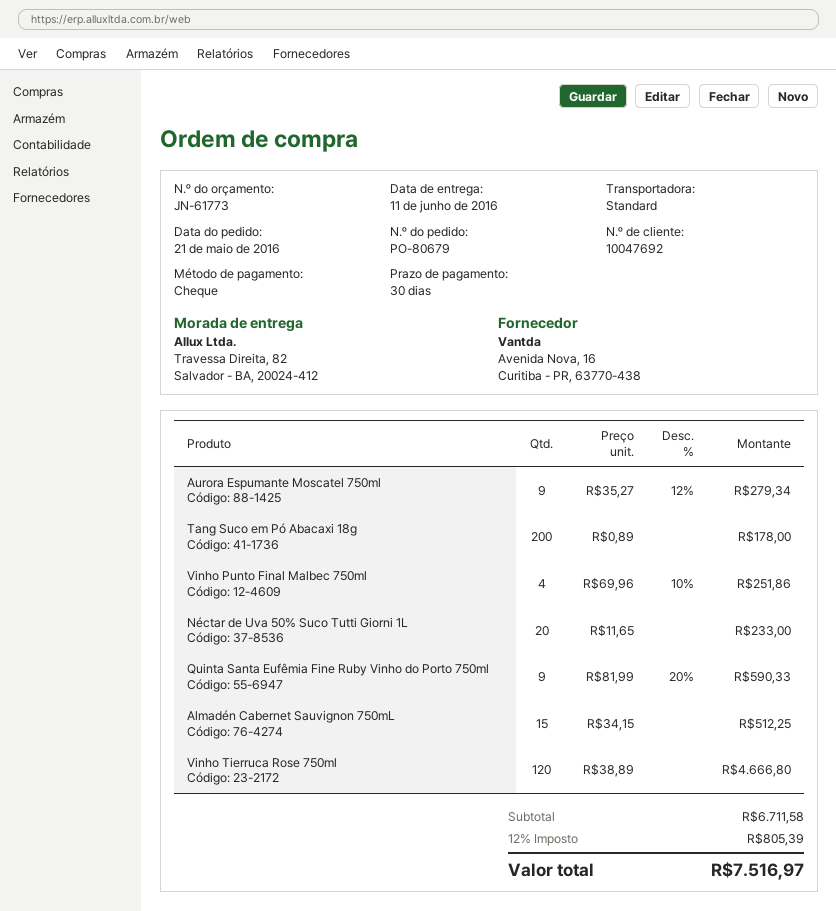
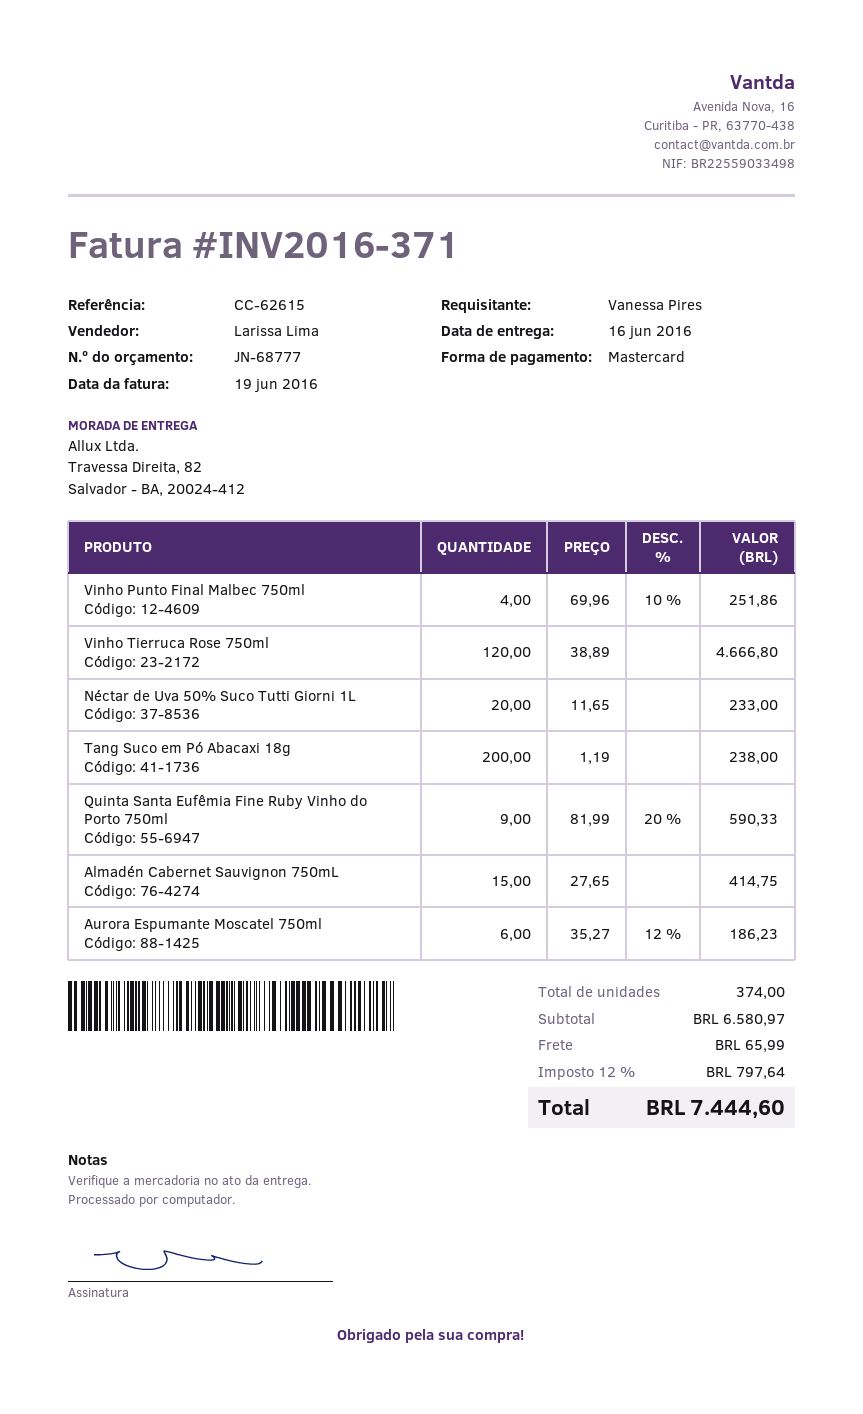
quote number: JN-61773 -> JN-68777
delivery date: 2016-06-11 -> 2016-06-16
payment method: cheque -> Mastercard
Aurora Espumante Moscatel 750ml: 9 x 35.27 - 12% = 279.34 -> 6 x 35.27 - 12% = 186.23
Tang Suco em Pó Abacaxi 18g: 200 x 0.89 = 178.00 -> 200 x 1.19 = 238.00
Almadén Cabernet Sauvignon 750mL: 15 x 34.15 = 512.25 -> 15 x 27.65 = 414.75
subtotal: 6711.58 -> 6580.97
shipping: none -> 65.99
tax: 12% = 805.39 -> 12% = 797.64
total: 7516.97 -> 7444.60

